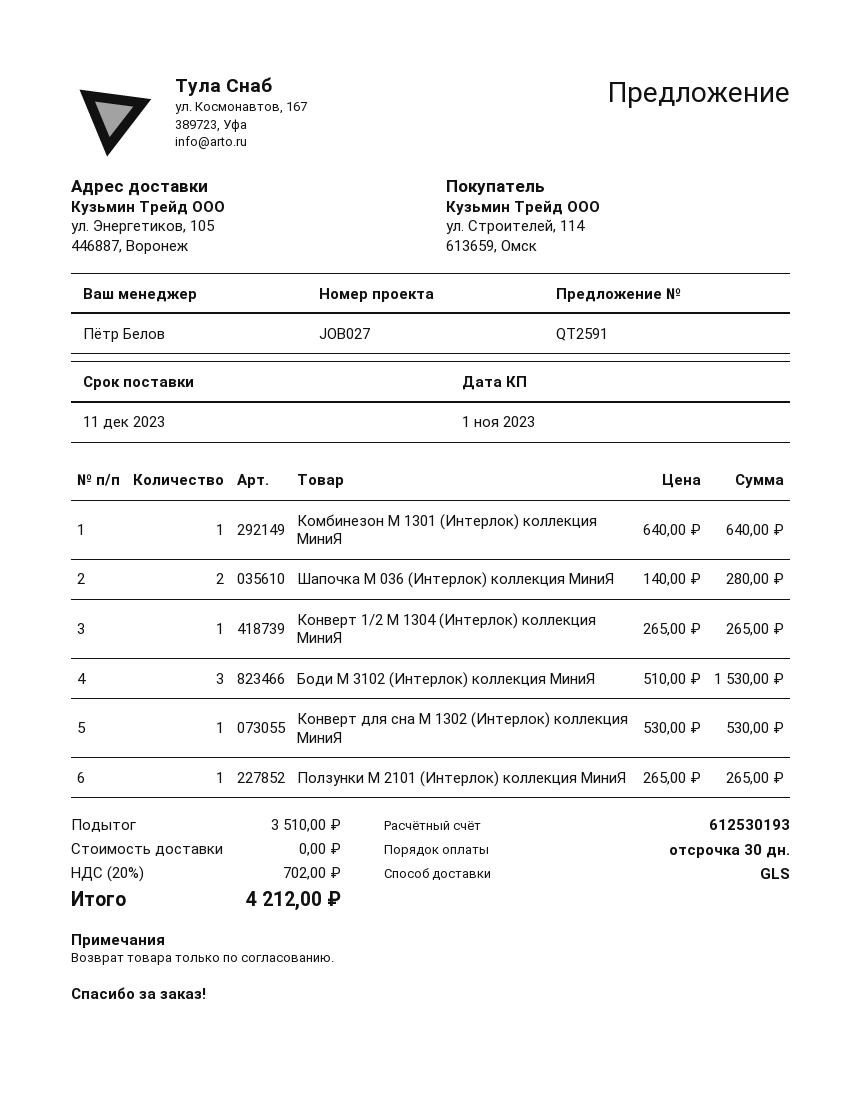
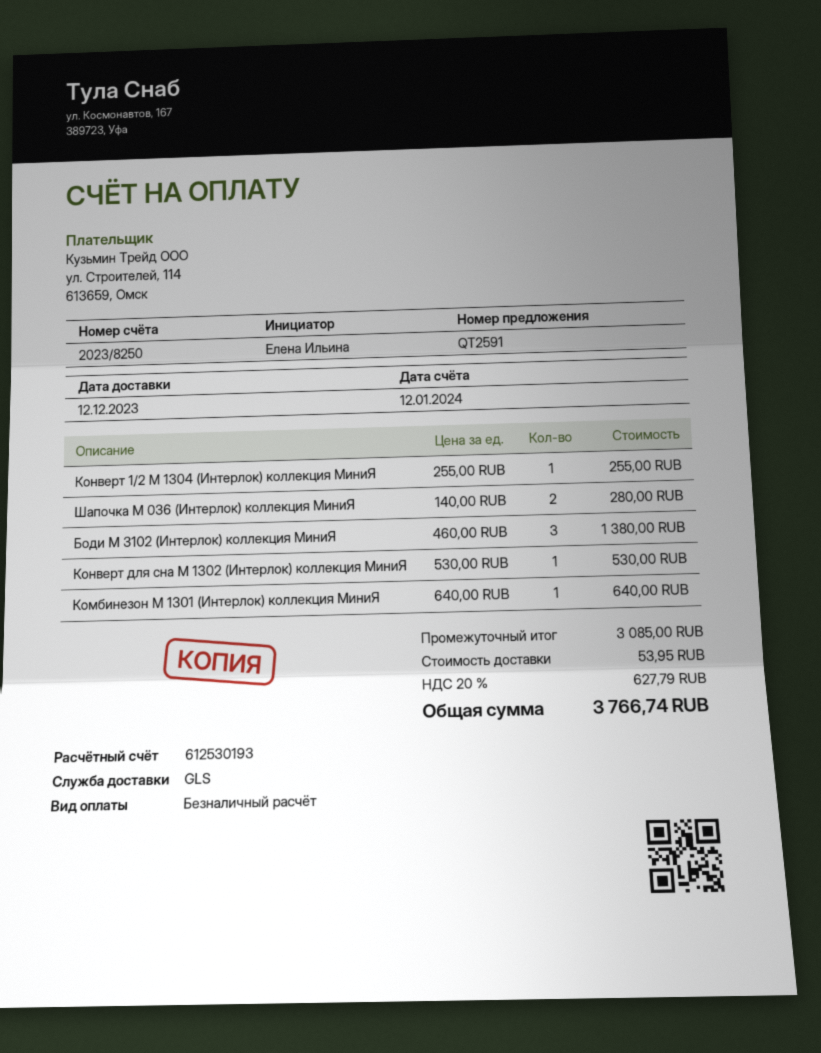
delivery date: 2023-12-11 -> 2023-12-12
Конверт 1/2 М 1304 (Интерлок) коллекция МиниЯ: 1 x 265.00 = 265.00 -> 1 x 255.00 = 255.00
Боди М 3102 (Интерлок) коллекция МиниЯ: 3 x 510.00 = 1530.00 -> 3 x 460.00 = 1380.00
Ползунки М 2101 (Интерлок) коллекция МиниЯ: 1 x 265.00 = 265.00 -> none
subtotal: 3510.00 -> 3085.00
shipping: 0.00 -> 53.95
tax: 20% = 702.00 -> 20% = 627.79
total: 4212.00 -> 3766.74

